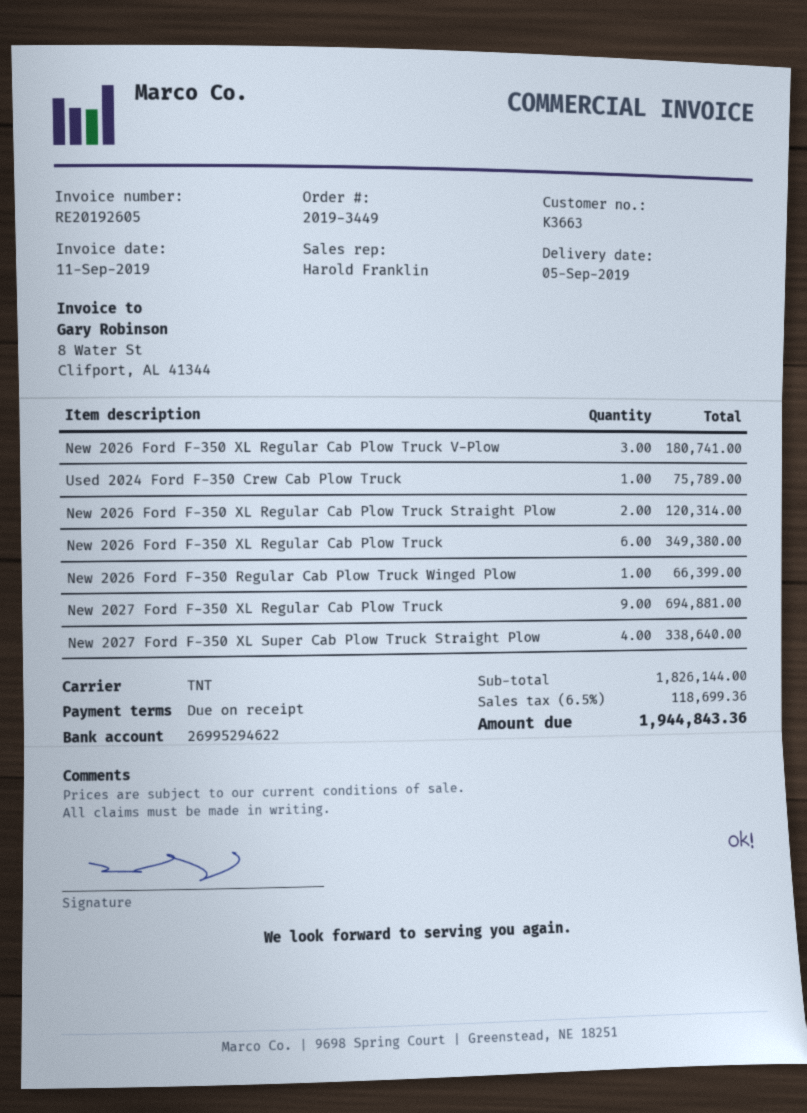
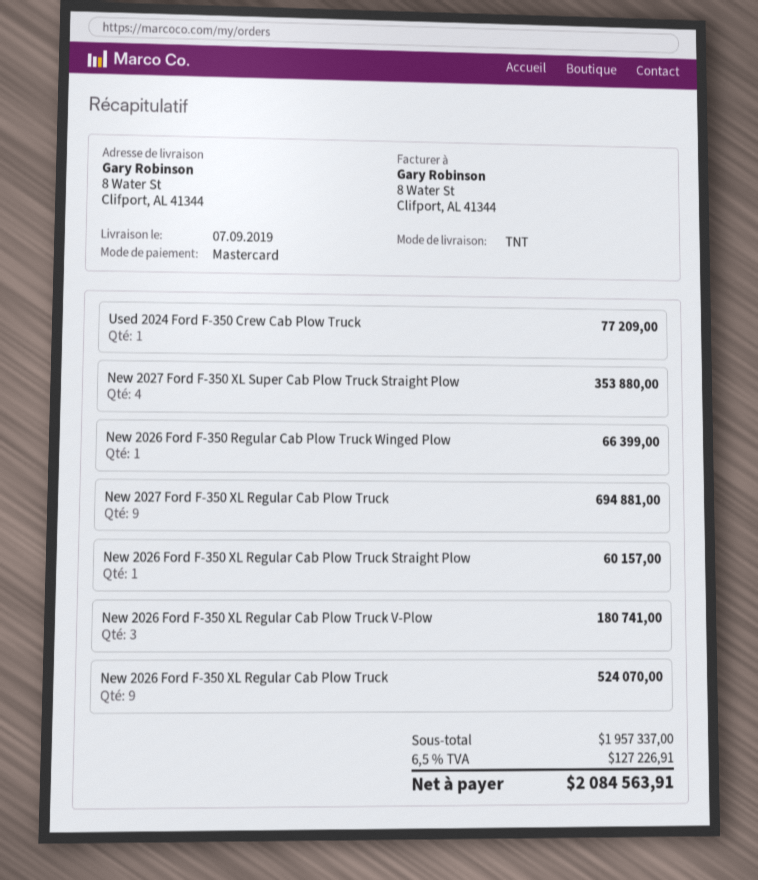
delivery date: 2019-09-05 -> 2019-09-07
Used 2024 Ford F-350 Crew Cab Plow Truck: 1 for 75789.00 -> 1 for 77209.00
New 2026 Ford F-350 XL Regular Cab Plow Truck Straight Plow: 2 for 120314.00 -> 1 for 60157.00
New 2026 Ford F-350 XL Regular Cab Plow Truck: 6 for 349380.00 -> 9 for 524070.00
New 2027 Ford F-350 XL Super Cab Plow Truck Straight Plow: 4 for 338640.00 -> 4 for 353880.00
subtotal: 1826144.00 -> 1957337.00
tax: 6.5% = 118699.36 -> 6.5% = 127226.91
total: 1944843.36 -> 2084563.91

